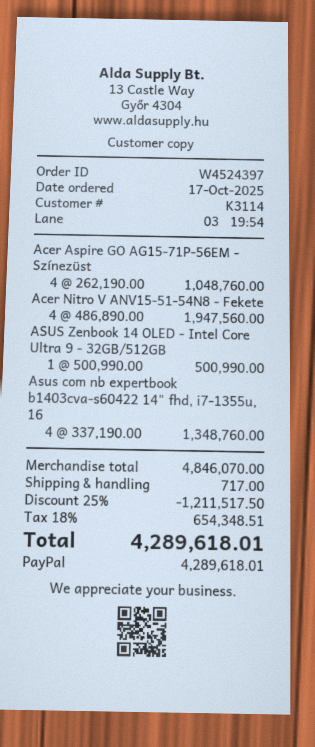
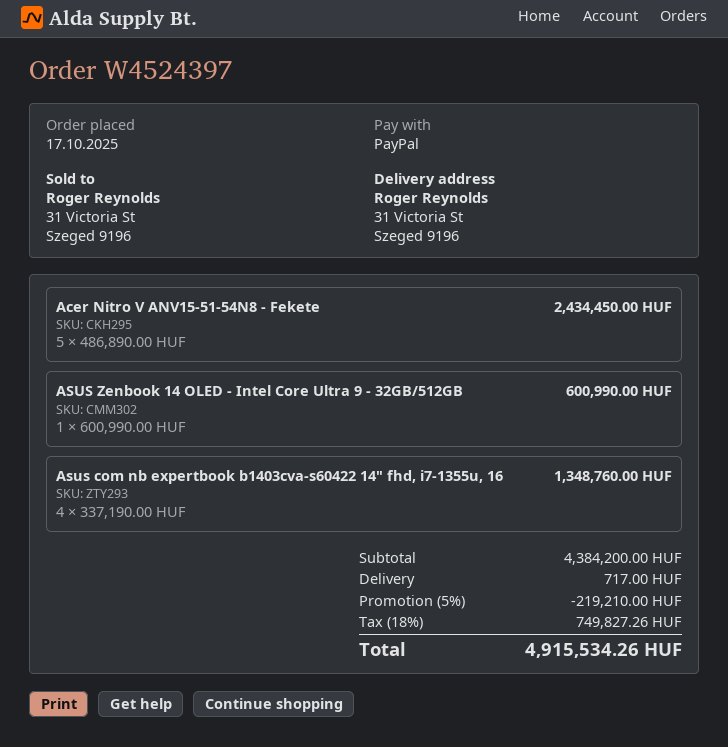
Acer Aspire GO AG15-71P-56EM - Színezüst: 4 x 262190.00 = 1048760.00 -> none
Acer Nitro V ANV15-51-54N8 - Fekete: 4 x 486890.00 = 1947560.00 -> 5 x 486890.00 = 2434450.00
ASUS Zenbook 14 OLED - Intel Core Ultra 9 - 32GB/512GB: 1 x 500990.00 = 500990.00 -> 1 x 600990.00 = 600990.00
subtotal: 4846070.00 -> 4384200.00
discount: 25% = 1211517.50 -> 5% = 219210.00
tax: 18% = 654348.51 -> 18% = 749827.26
total: 4289618.01 -> 4915534.26

